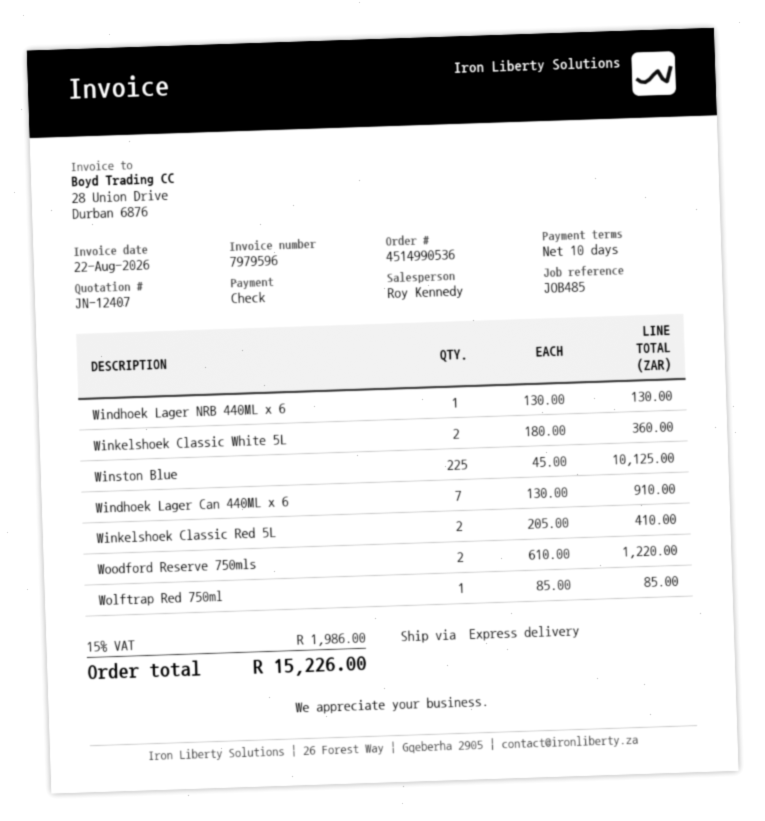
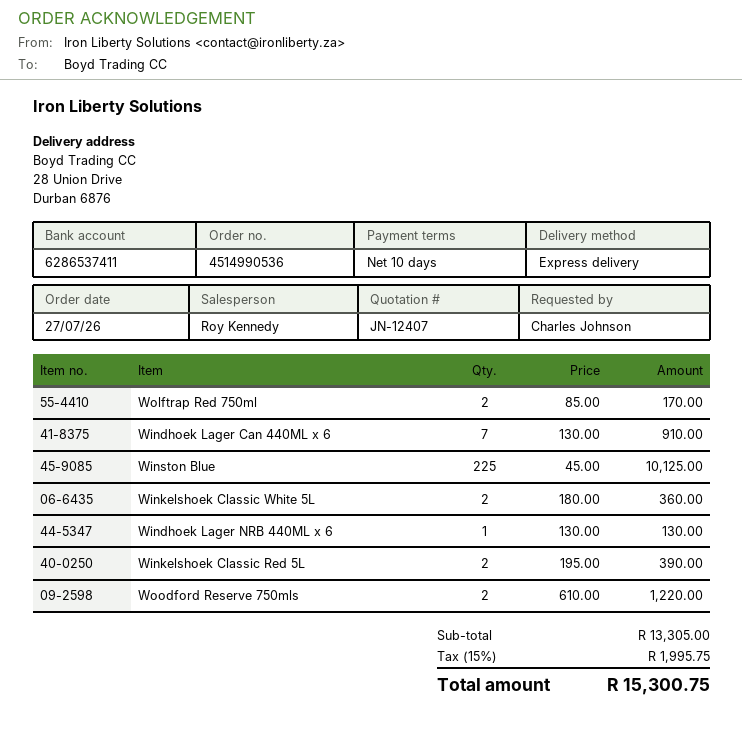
Winkelshoek Classic Red 5L: 2 x 205.00 = 410.00 -> 2 x 195.00 = 390.00
Wolftrap Red 750ml: 1 x 85.00 = 85.00 -> 2 x 85.00 = 170.00
tax: 15% = 1986.00 -> 15% = 1995.75
total: 15226.00 -> 15300.75

